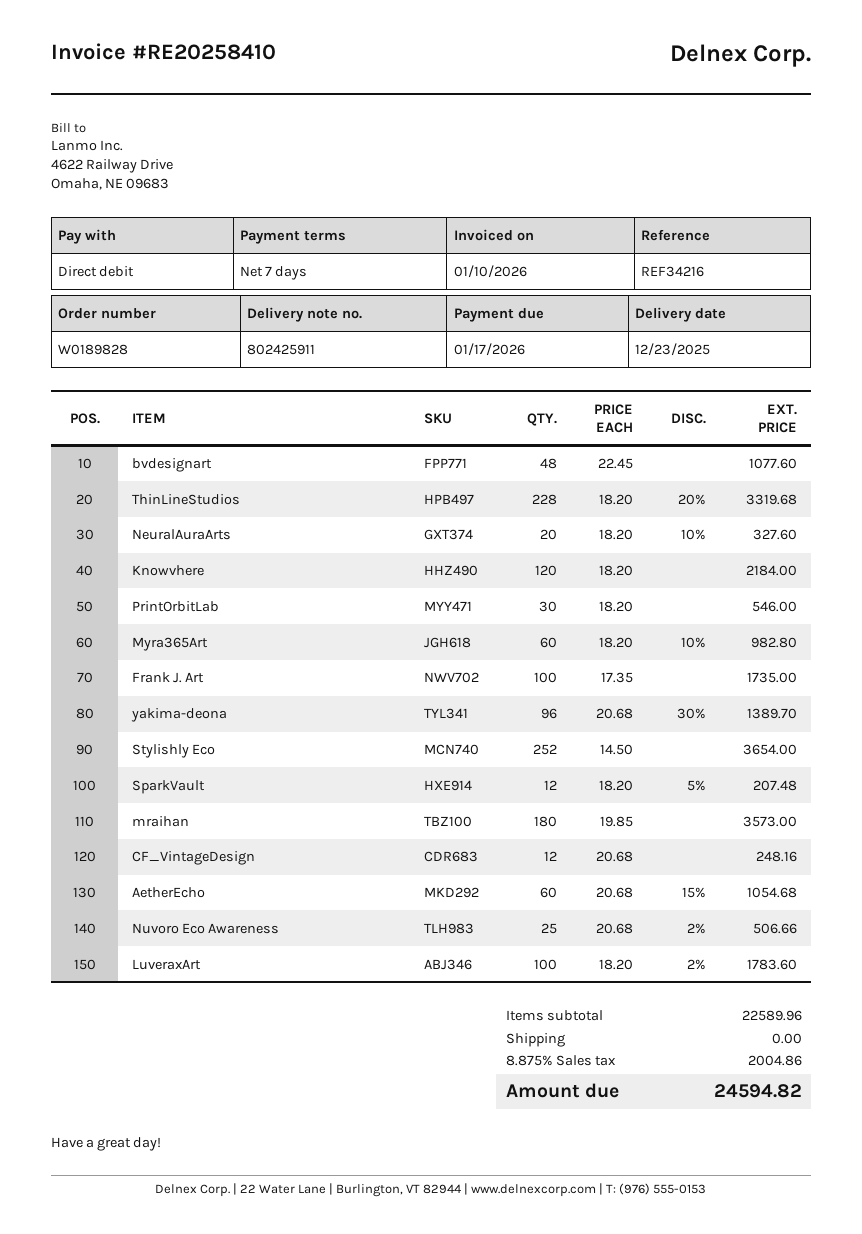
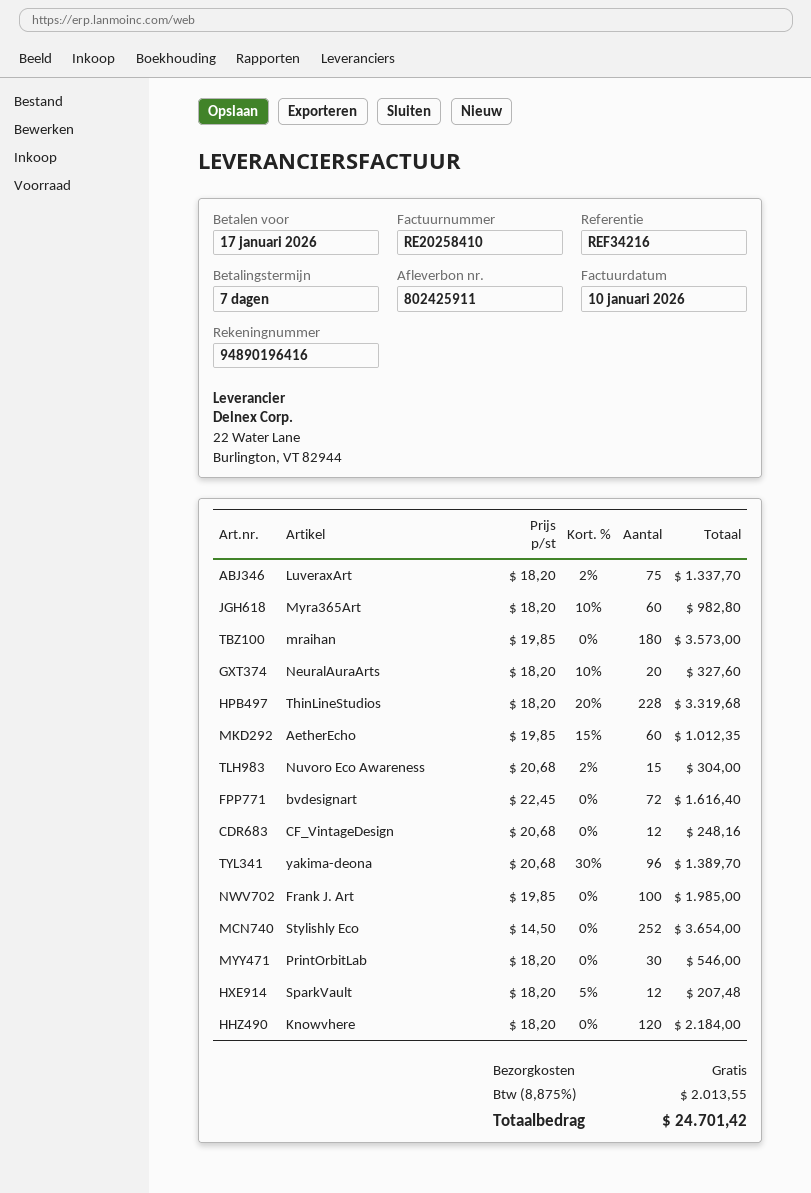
bvdesignart: 48 x 22.45 = 1077.60 -> 72 x 22.45 = 1616.40
Frank J. Art: 100 x 17.35 = 1735.00 -> 100 x 19.85 = 1985.00
AetherEcho: 60 x 20.68 - 15% = 1054.68 -> 60 x 19.85 - 15% = 1012.35
Nuvoro Eco Awareness: 25 x 20.68 - 2% = 506.66 -> 15 x 20.68 - 2% = 304.00
LuveraxArt: 100 x 18.20 - 2% = 1783.60 -> 75 x 18.20 - 2% = 1337.70
tax: 8.875% = 2004.86 -> 8.875% = 2013.55
total: 24594.82 -> 24701.42

